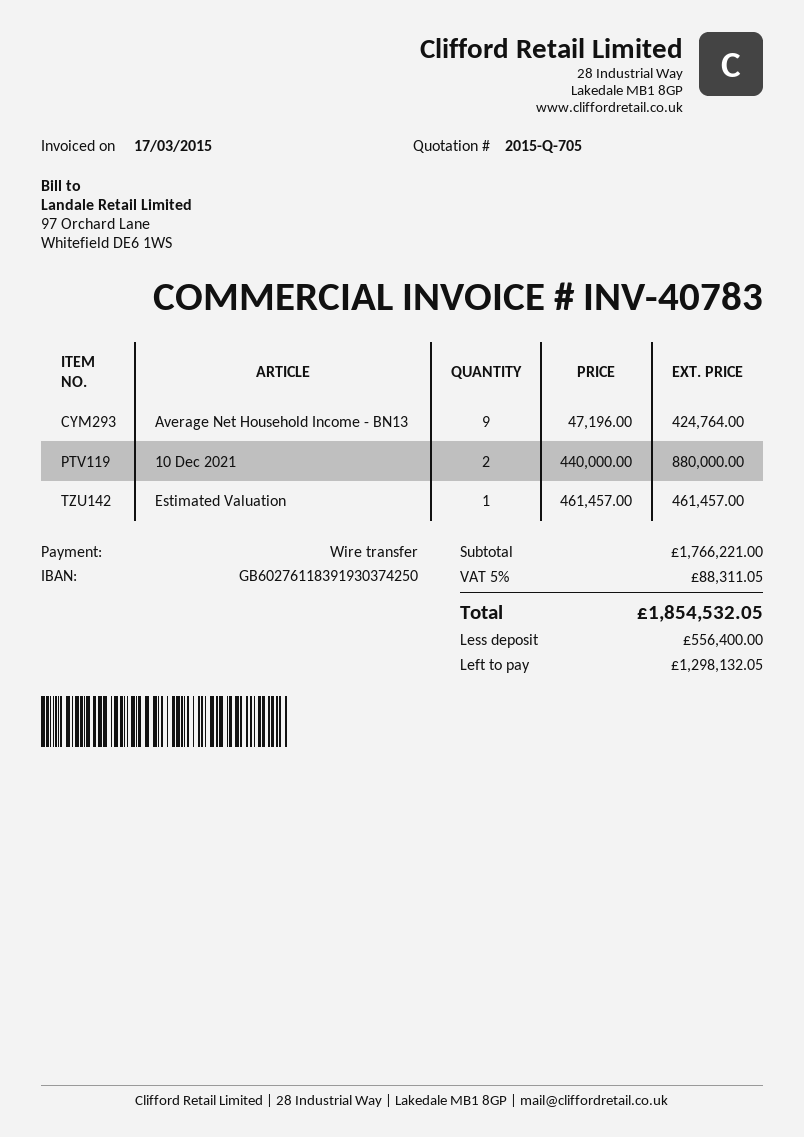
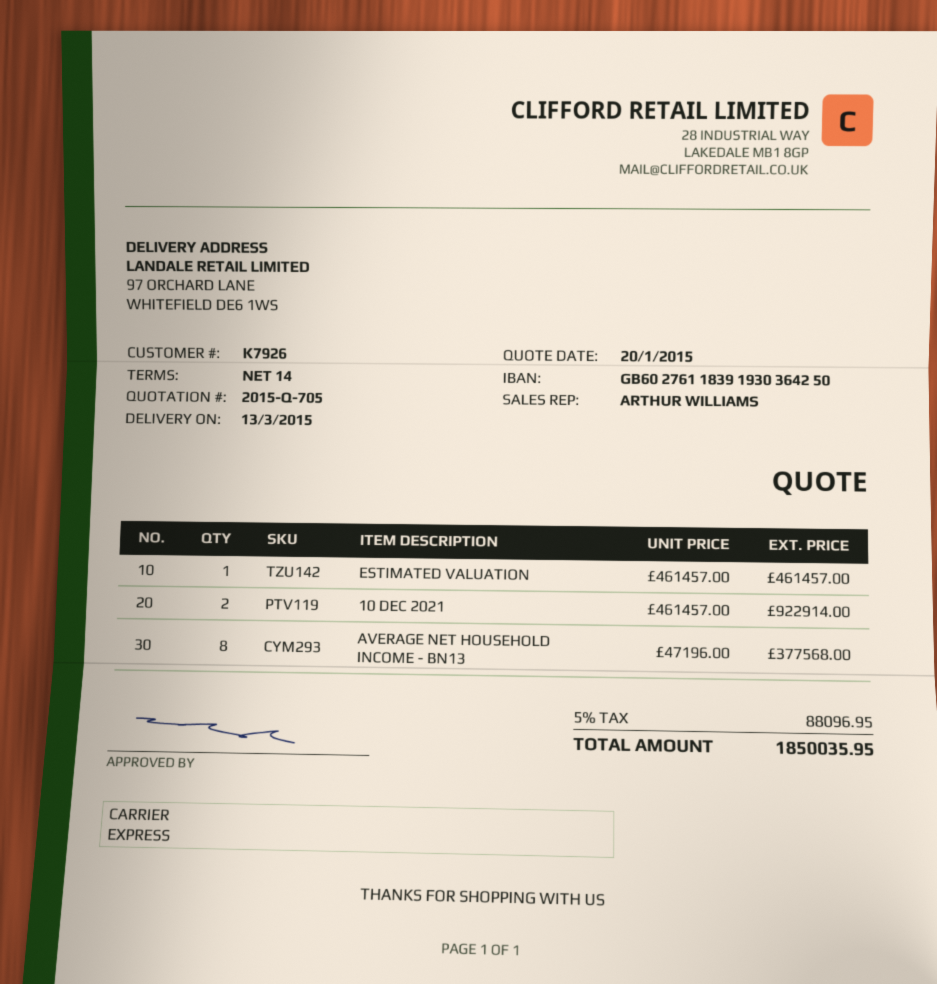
bank account: GB60276118391930374250 -> GB60276118391930364250
Average Net Household Income - BN13: 9 x 47196.00 = 424764.00 -> 8 x 47196.00 = 377568.00
10 Dec 2021: 2 x 440000.00 = 880000.00 -> 2 x 461457.00 = 922914.00
tax: 5% = 88311.05 -> 5% = 88096.95
total: 1854532.05 -> 1850035.95

